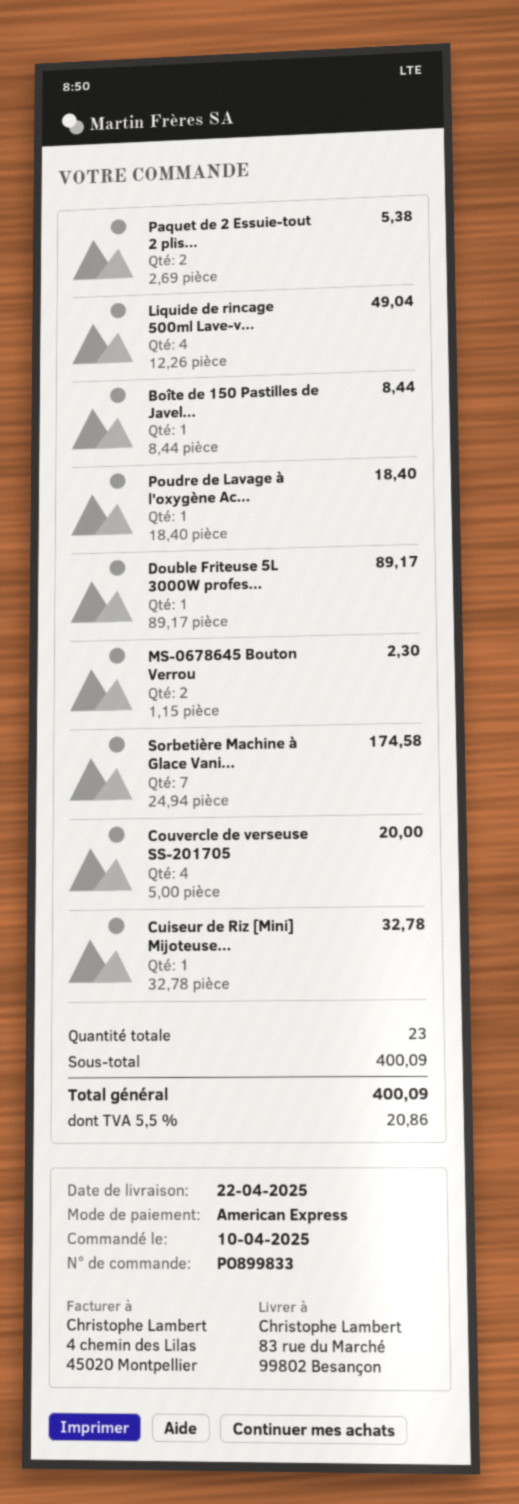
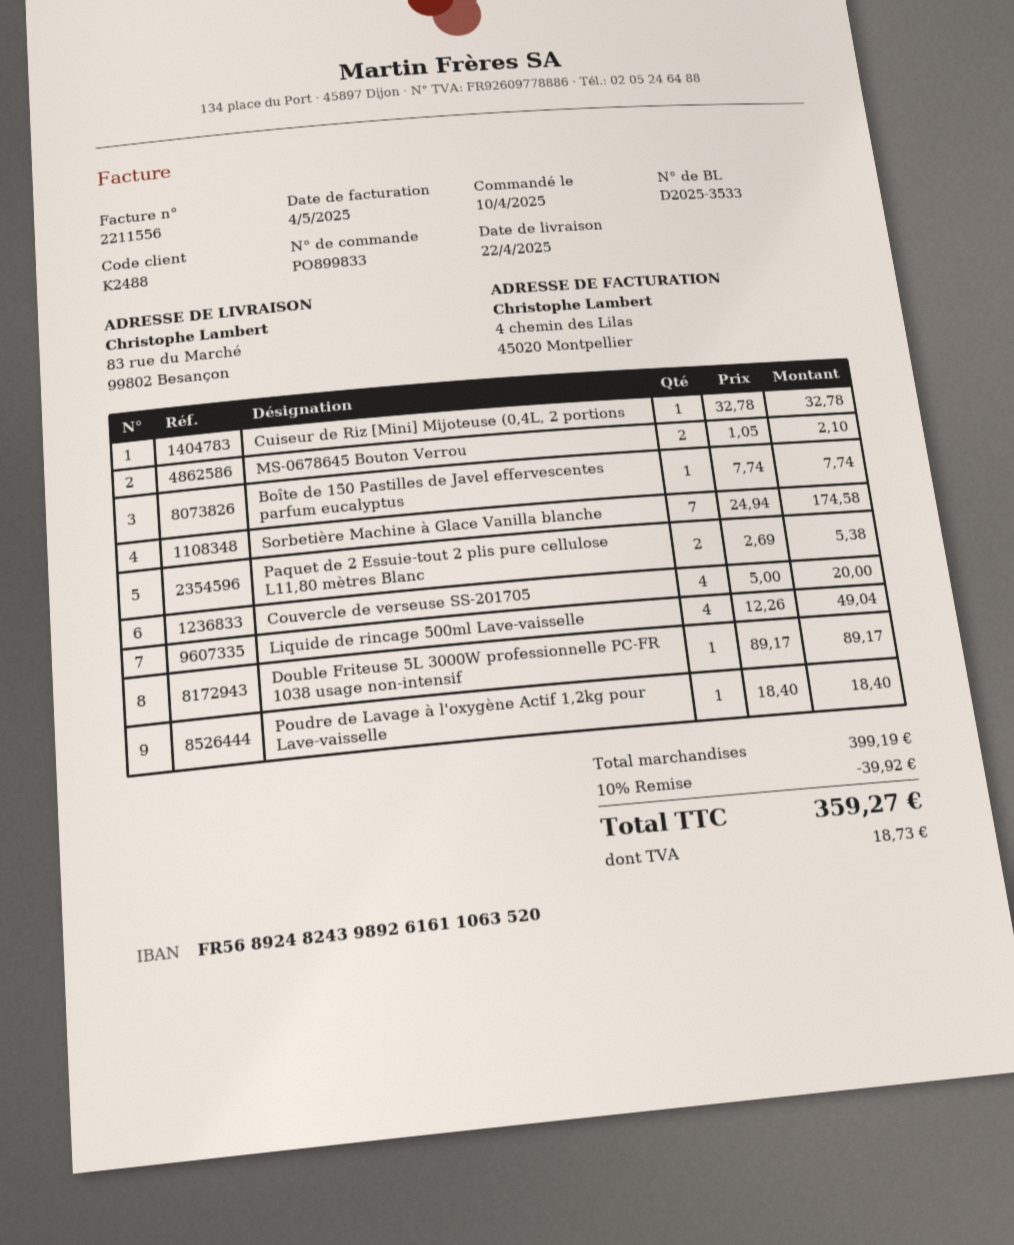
Boîte de 150 Pastilles de Javel...: 1 x 8.44 = 8.44 -> 1 x 7.74 = 7.74
MS-0678645 Bouton Verrou: 2 x 1.15 = 2.30 -> 2 x 1.05 = 2.10
subtotal: 400.09 -> 399.19
discount: none -> 10% = 39.92
tax: 20.86 -> 18.73
total: 400.09 -> 359.27

